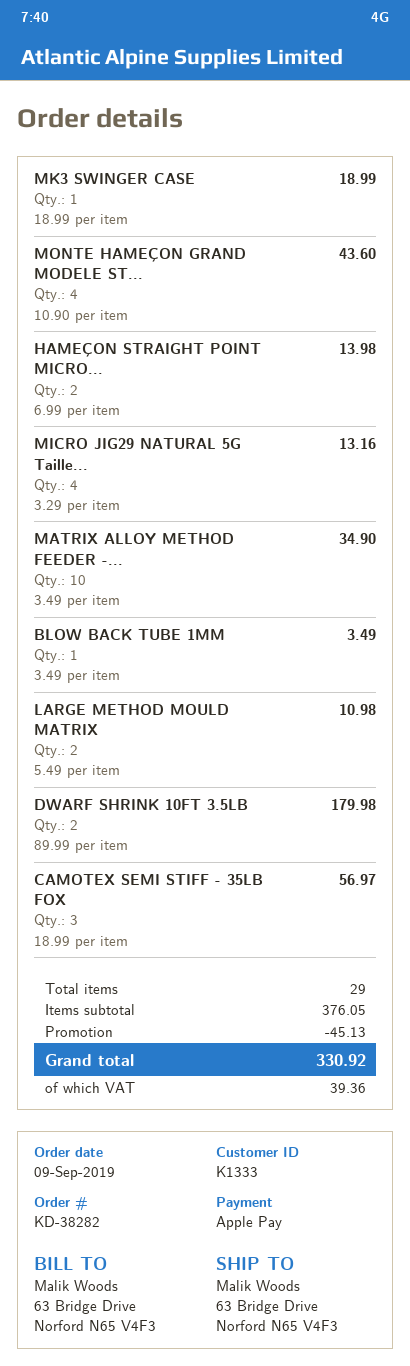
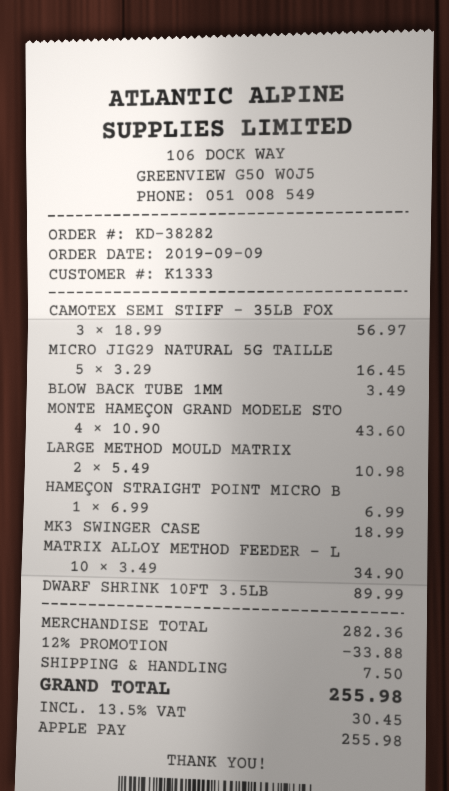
HAMEÇON STRAIGHT POINT MICRO...: 2 x 6.99 = 13.98 -> 1 x 6.99 = 6.99
MICRO JIG29 NATURAL 5G Taille...: 4 x 3.29 = 13.16 -> 5 x 3.29 = 16.45
DWARF SHRINK 10FT 3.5LB: 2 x 89.99 = 179.98 -> 1 x 89.99 = 89.99
subtotal: 376.05 -> 282.36
discount: 45.13 -> 33.88
shipping: none -> 7.50
tax: 39.36 -> 30.45
total: 330.92 -> 255.98

